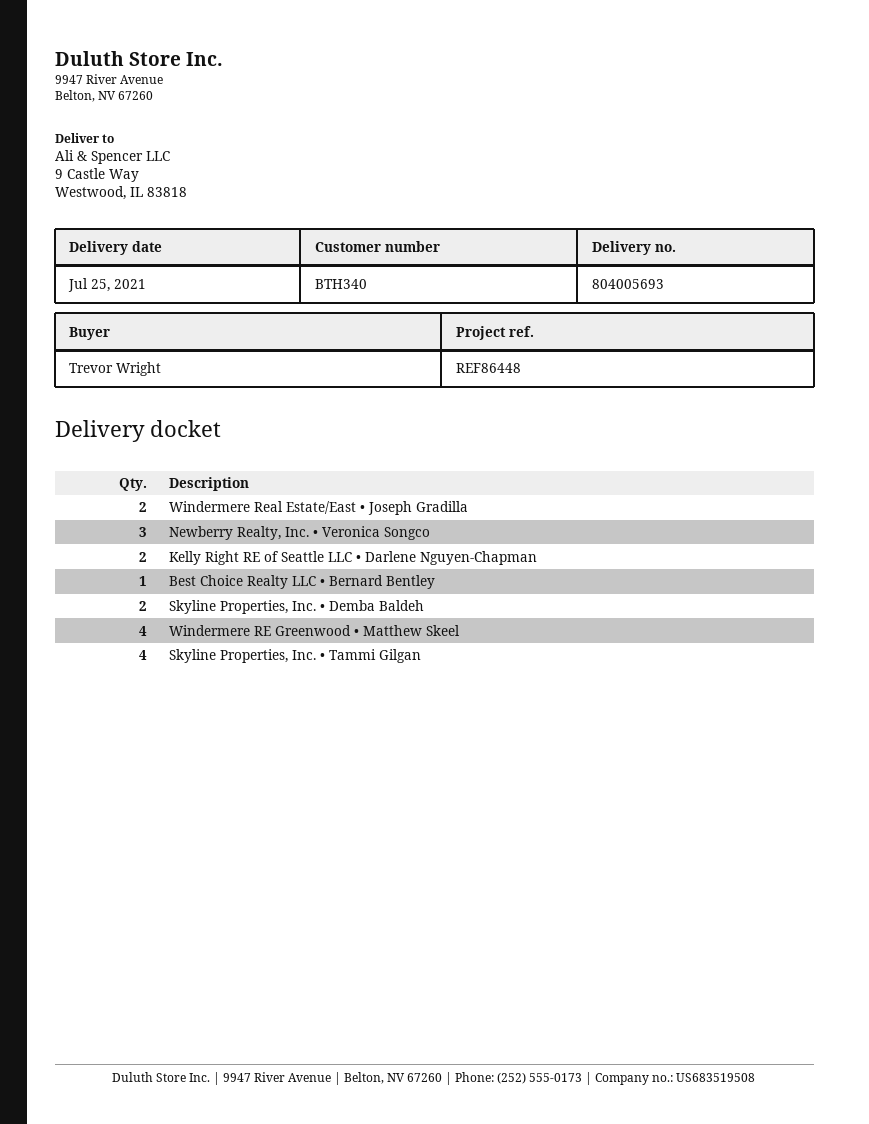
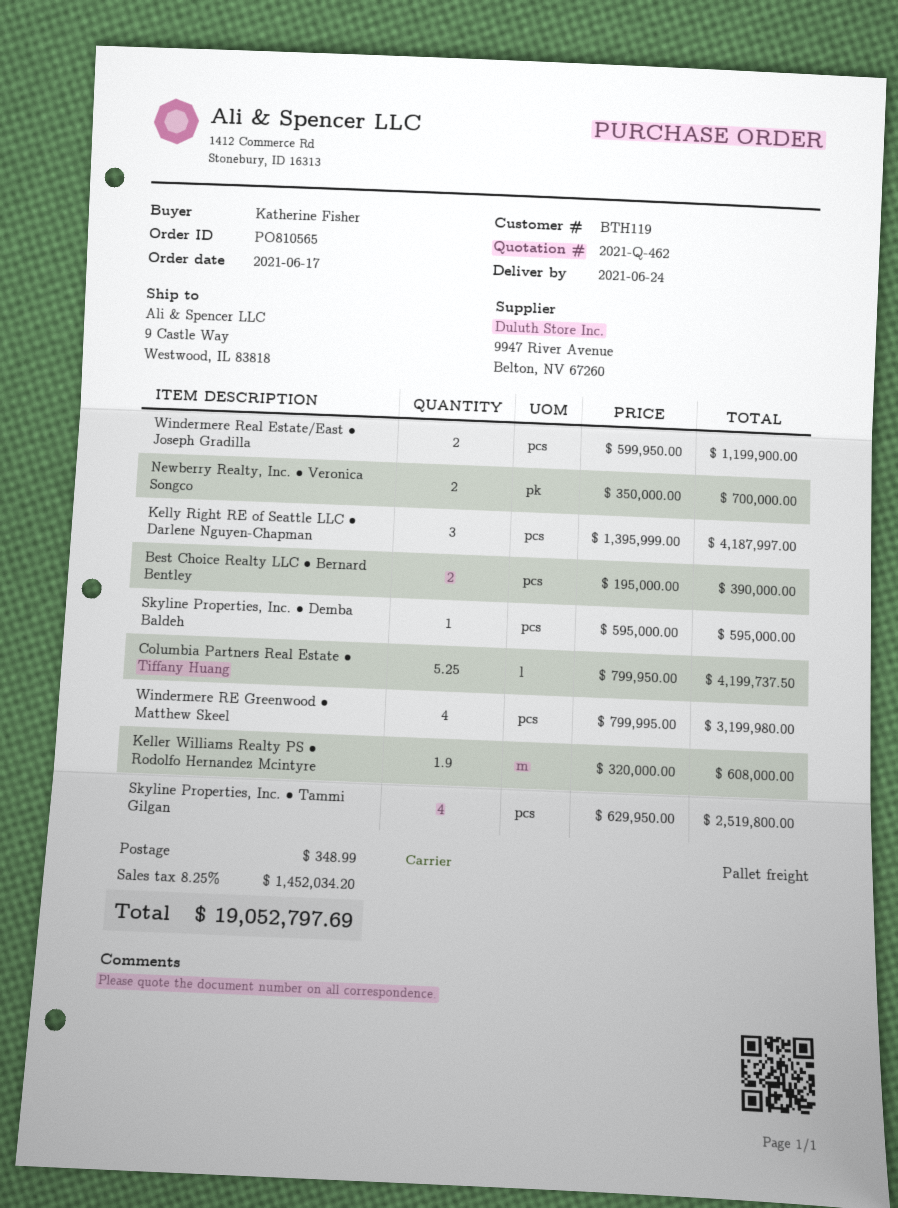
delivery date: 2021-07-25 -> 2021-06-24
customer number: BTH340 -> BTH119
ordered by: Trevor Wright -> Katherine Fisher
Newberry Realty, Inc. • Veronica Songco: 3 -> 2
Kelly Right RE of Seattle LLC • Darlene Nguyen-Chapman: 2 -> 3
Best Choice Realty LLC • Bernard Bentley: 1 -> 2
Skyline Properties, Inc. • Demba Baldeh: 2 -> 1
Columbia Partners Real Estate • Tiffany Huang: none -> 5.25
Keller Williams Realty PS • Rodolfo Hernandez Mcintyre: none -> 1.9

